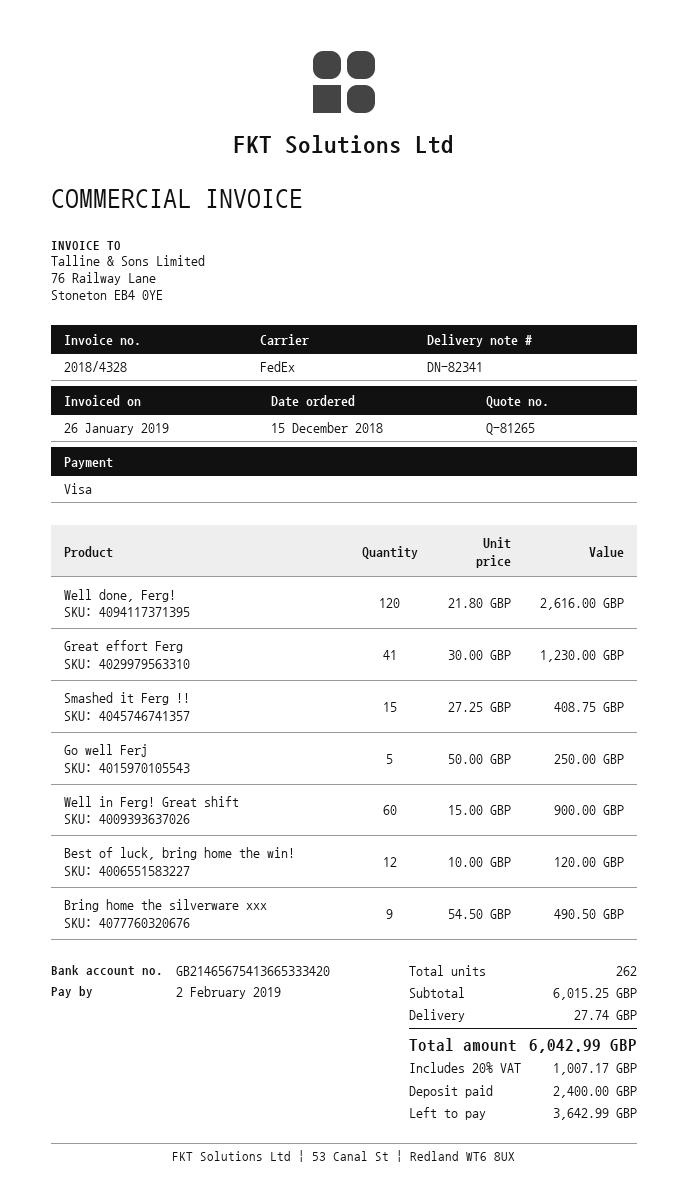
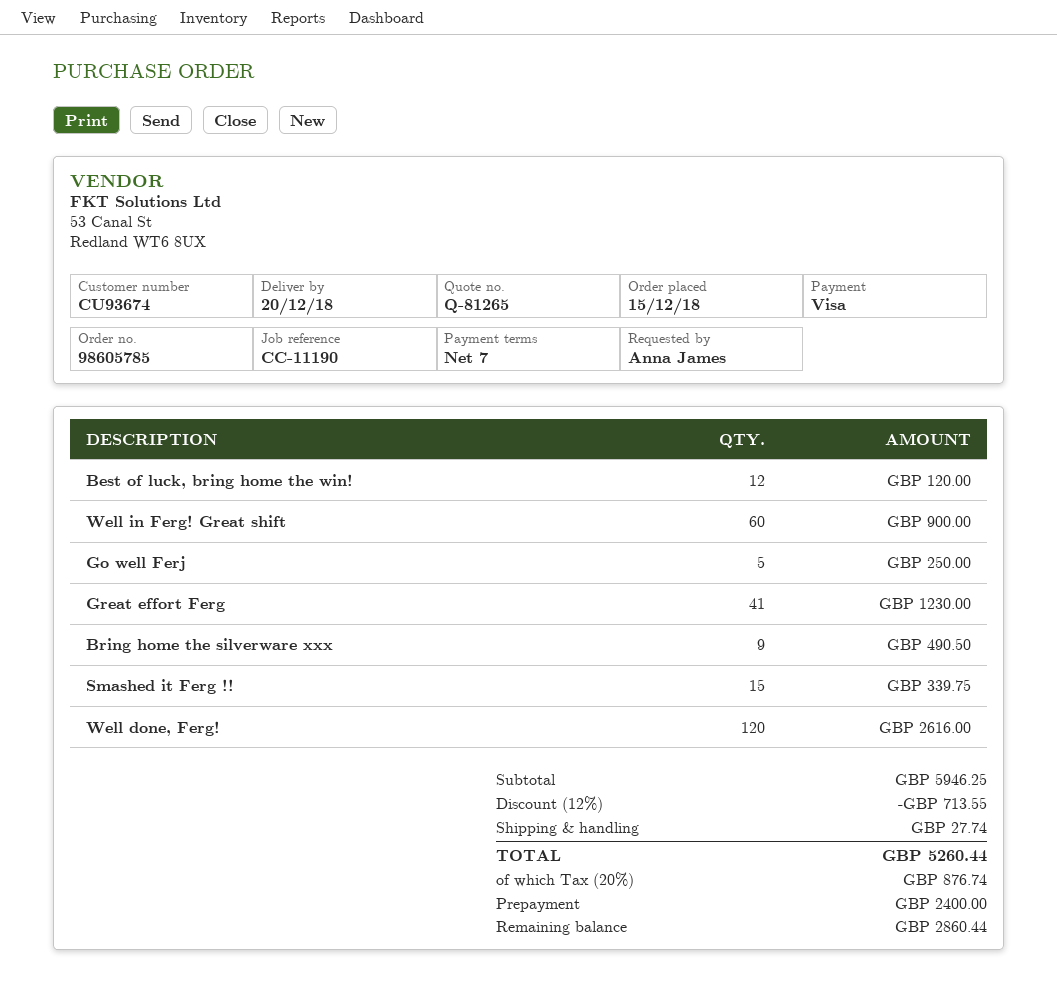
Smashed it Ferg !!: 15 for 408.75 -> 15 for 339.75
subtotal: 6015.25 -> 5946.25
discount: none -> 12% = 713.55
tax: 20% = 1007.17 -> 20% = 876.74
total: 6042.99 -> 5260.44
balance: 3642.99 -> 2860.44

